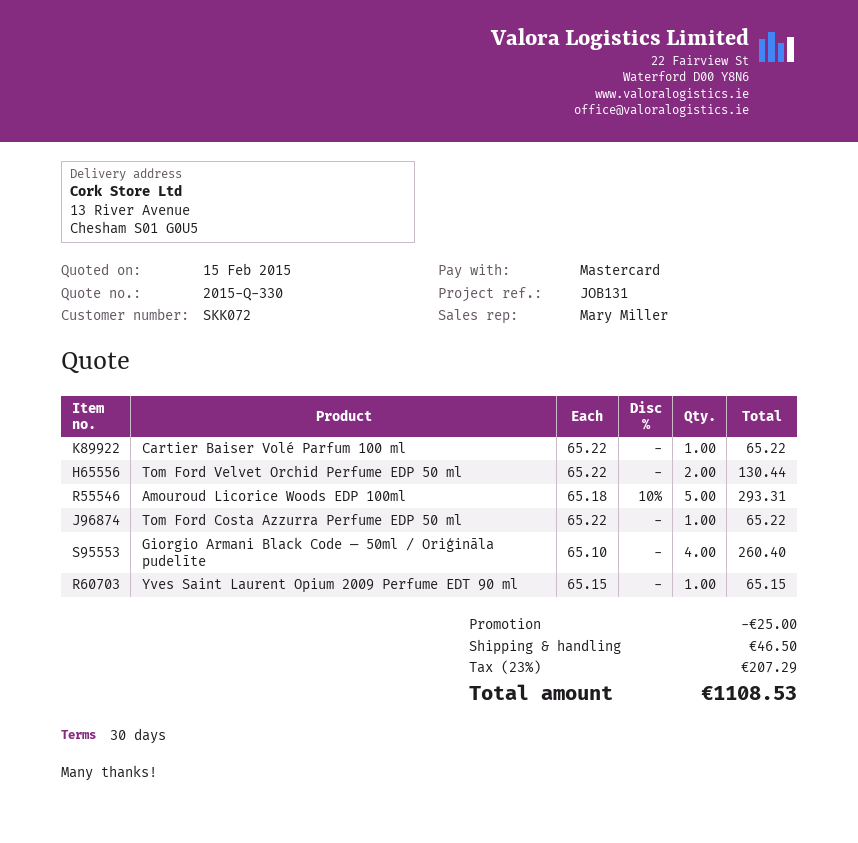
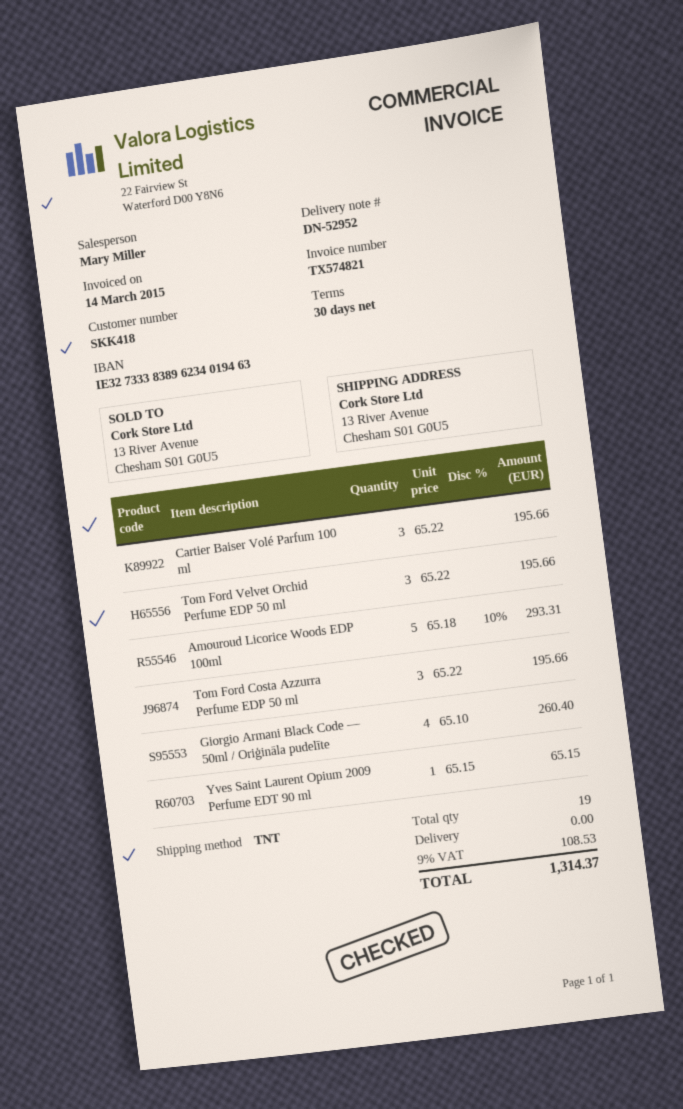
customer number: SKK072 -> SKK418
Cartier Baiser Volé Parfum 100 ml: 1 x 65.22 = 65.22 -> 3 x 65.22 = 195.66
Tom Ford Velvet Orchid Perfume EDP 50 ml: 2 x 65.22 = 130.44 -> 3 x 65.22 = 195.66
Tom Ford Costa Azzurra Perfume EDP 50 ml: 1 x 65.22 = 65.22 -> 3 x 65.22 = 195.66
discount: 25.00 -> none
shipping: 46.50 -> 0.00
tax: 23% = 207.29 -> 9% = 108.53
total: 1108.53 -> 1314.37

